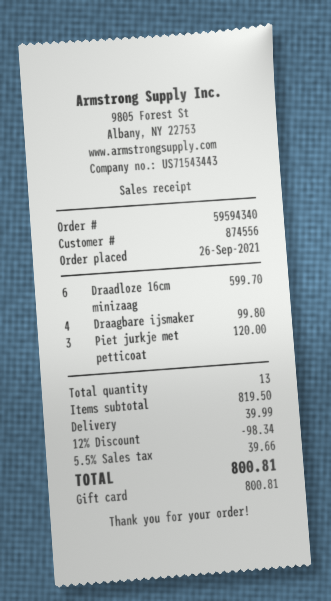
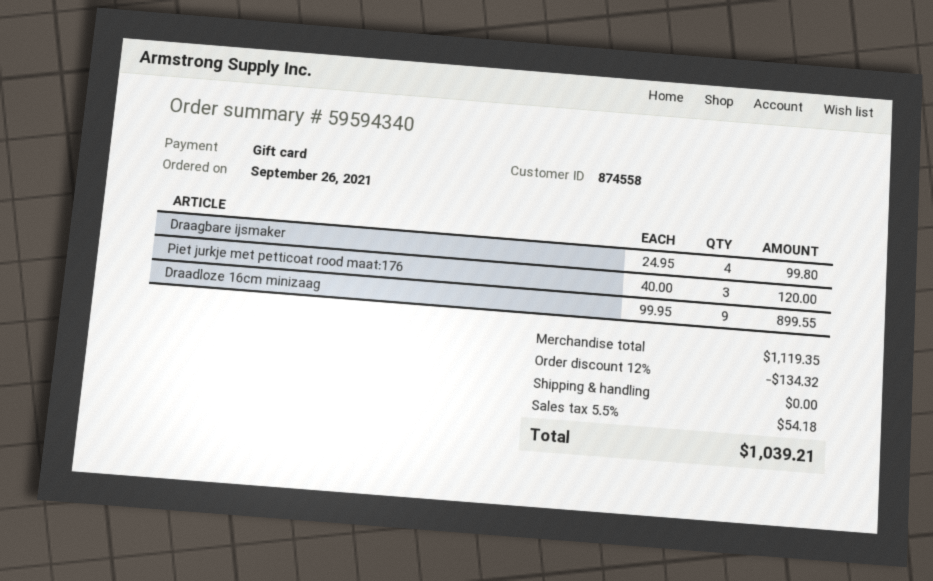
customer number: 874556 -> 874558
Draadloze 16cm minizaag: 6 for 599.70 -> 9 for 899.55
subtotal: 819.50 -> 1119.35
discount: 12% = 98.34 -> 12% = 134.32
shipping: 39.99 -> 0.00
tax: 5.5% = 39.66 -> 5.5% = 54.18
total: 800.81 -> 1039.21

